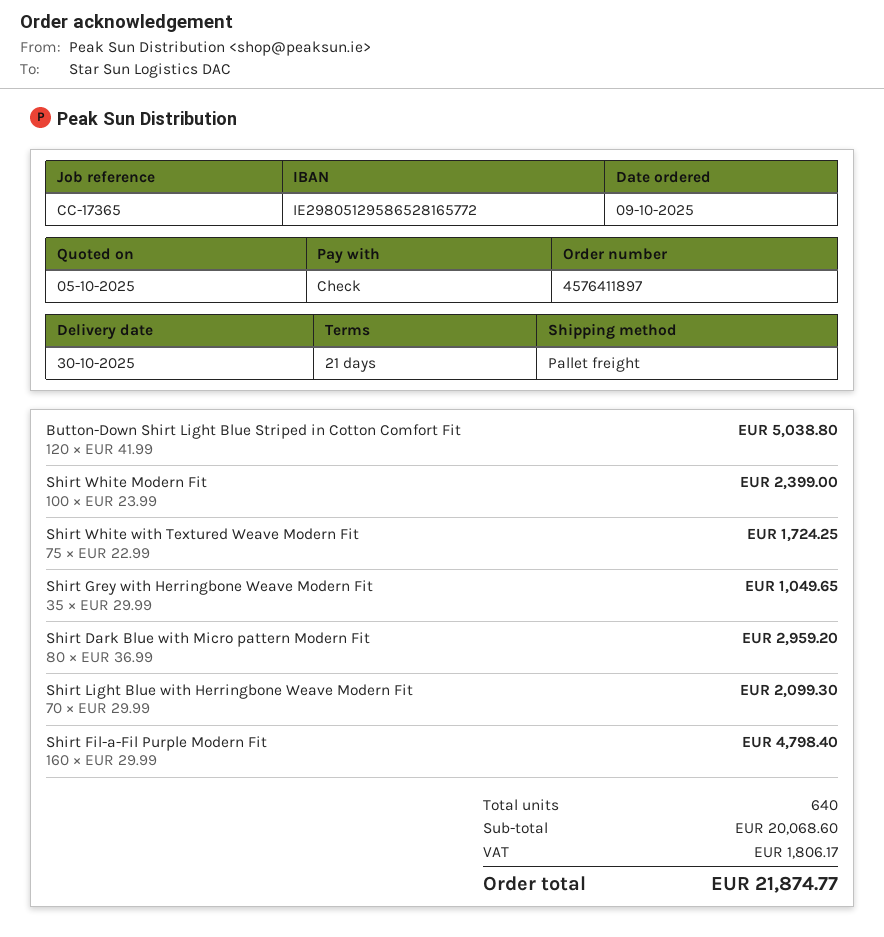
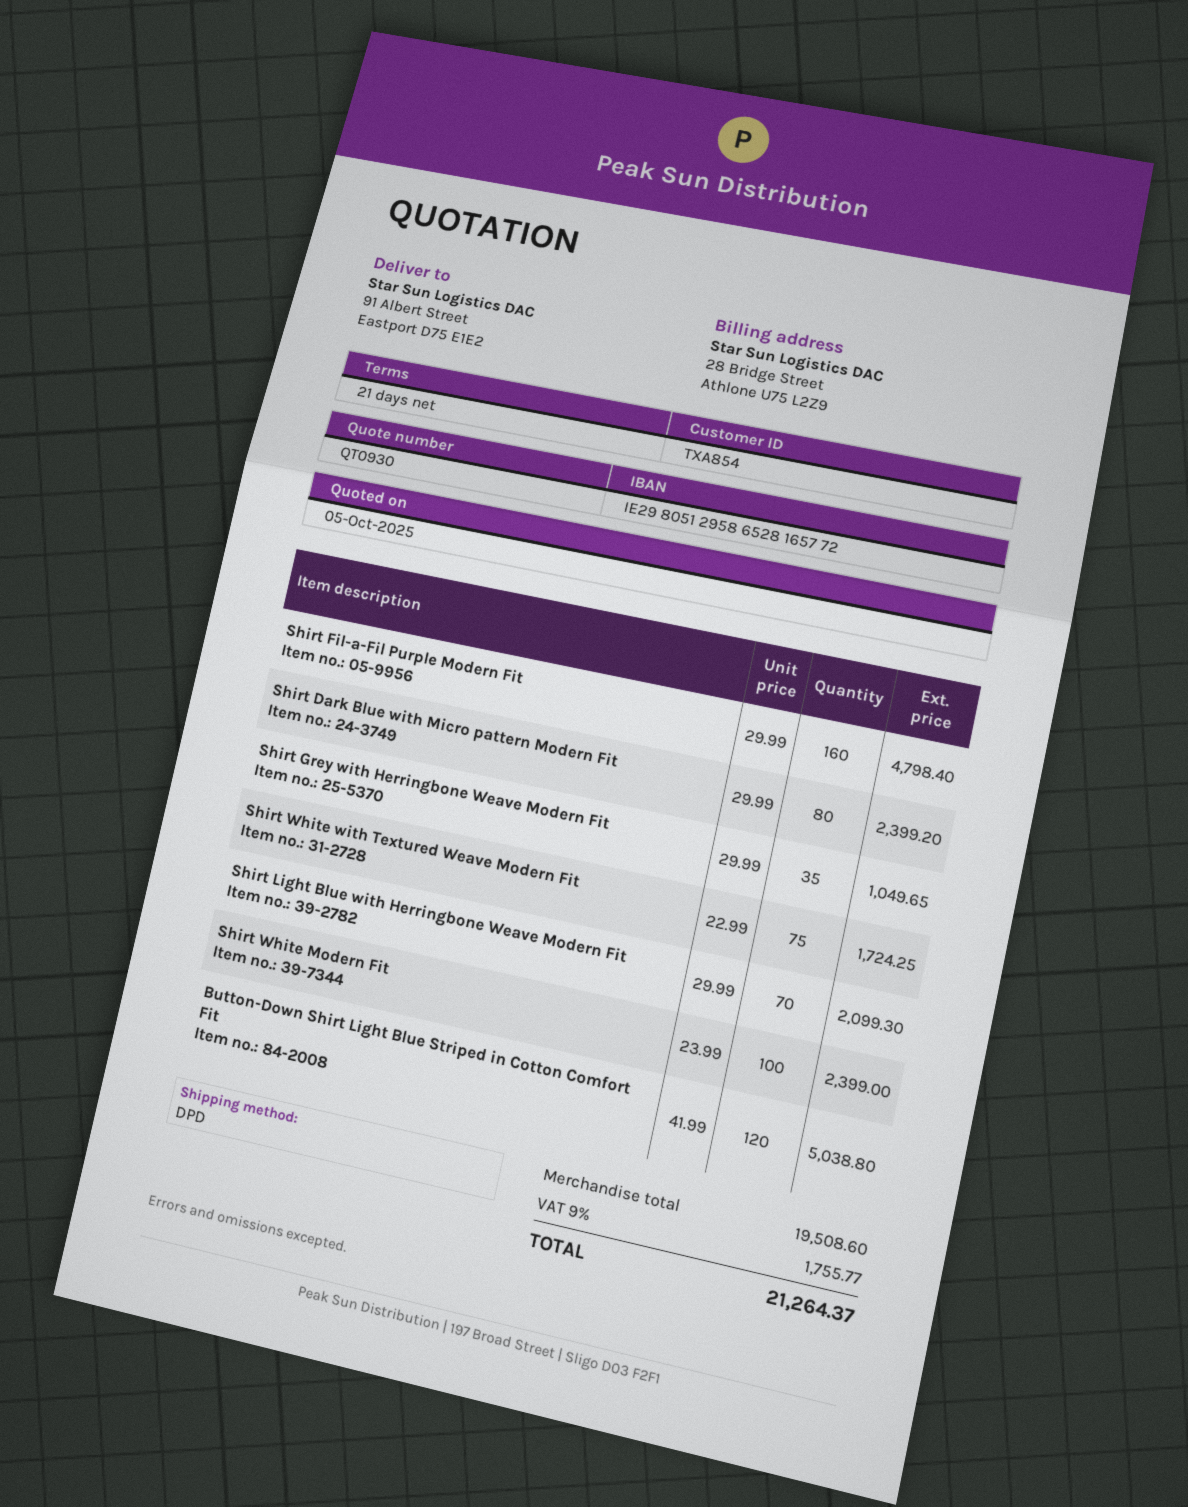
shipping method: pallet freight -> DPD
Shirt Dark Blue with Micro pattern Modern Fit: 80 x 36.99 = 2959.20 -> 80 x 29.99 = 2399.20
subtotal: 20068.60 -> 19508.60
tax: 1806.17 -> 1755.77
total: 21874.77 -> 21264.37

